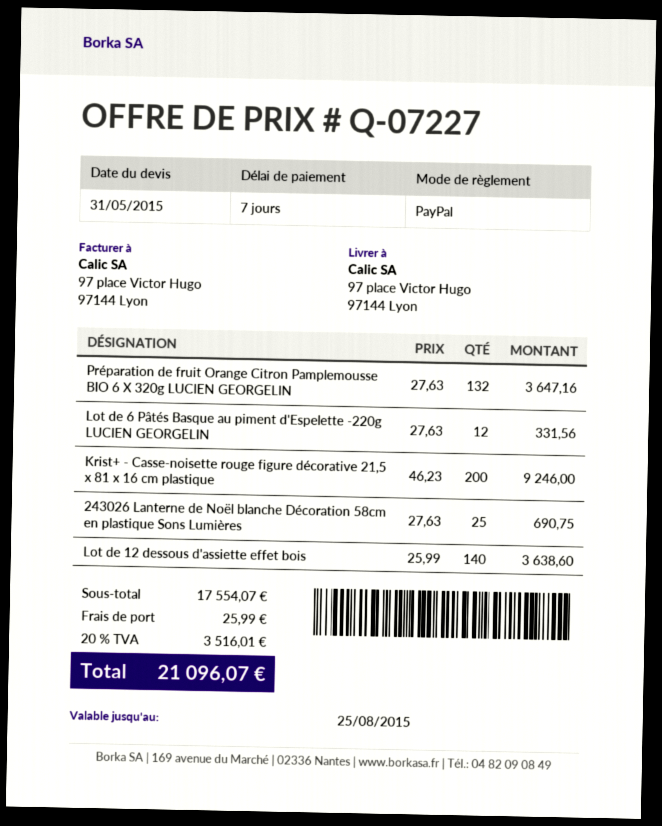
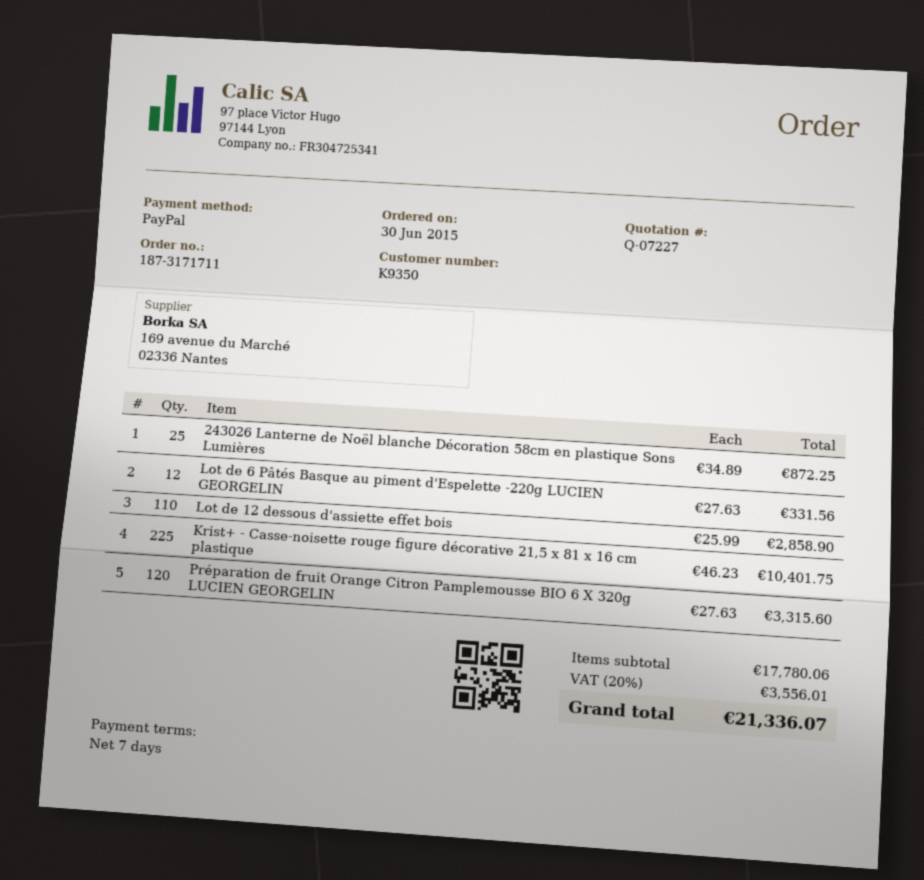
Préparation de fruit Orange Citron Pamplemousse BIO 6 X 320g LUCIEN GEORGELIN: 132 x 27.63 = 3647.16 -> 120 x 27.63 = 3315.60
Krist+ - Casse-noisette rouge figure décorative 21,5 x 81 x 16 cm plastique: 200 x 46.23 = 9246.00 -> 225 x 46.23 = 10401.75
243026 Lanterne de Noël blanche Décoration 58cm en plastique Sons Lumières: 25 x 27.63 = 690.75 -> 25 x 34.89 = 872.25
Lot de 12 dessous d'assiette effet bois: 140 x 25.99 = 3638.60 -> 110 x 25.99 = 2858.90
subtotal: 17554.07 -> 17780.06
shipping: 25.99 -> none
tax: 20% = 3516.01 -> 20% = 3556.01
total: 21096.07 -> 21336.07

